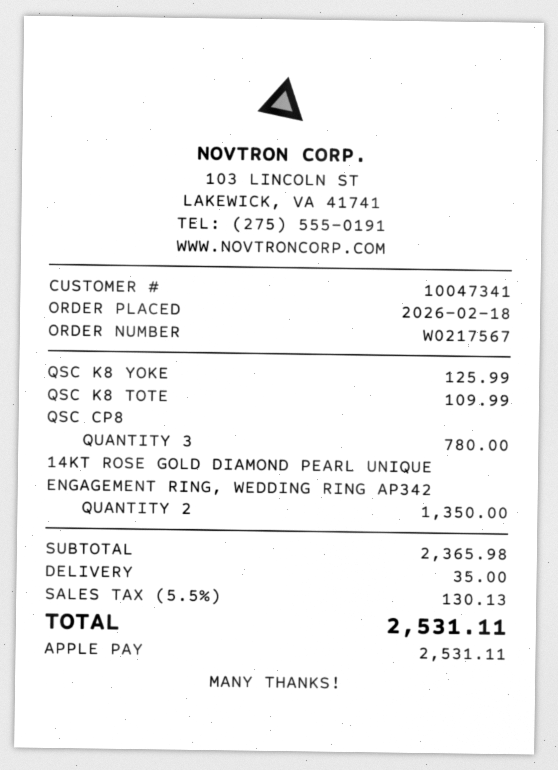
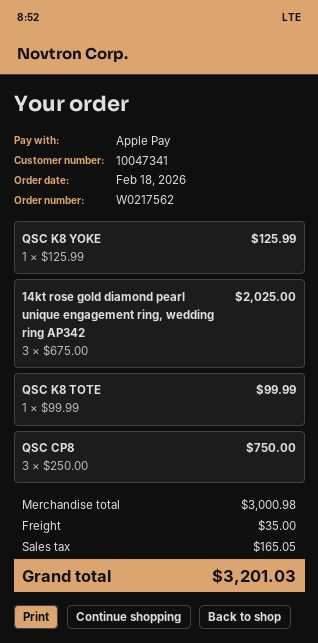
order number: W0217567 -> W0217562
QSC K8 TOTE: 1 for 109.99 -> 1 for 99.99
QSC CP8: 3 for 780.00 -> 3 for 750.00
14KT ROSE GOLD DIAMOND PEARL UNIQUE ENGAGEMENT RING, WEDDING RING AP342: 2 for 1350.00 -> 3 for 2025.00
subtotal: 2365.98 -> 3000.98
tax: 130.13 -> 165.05
total: 2531.11 -> 3201.03

